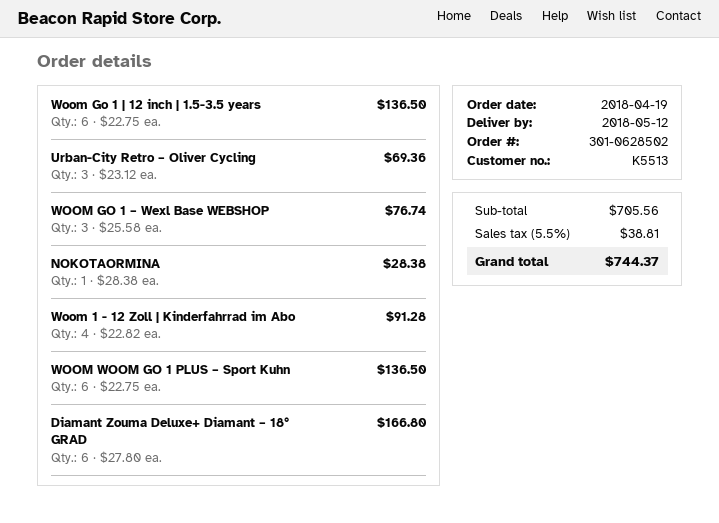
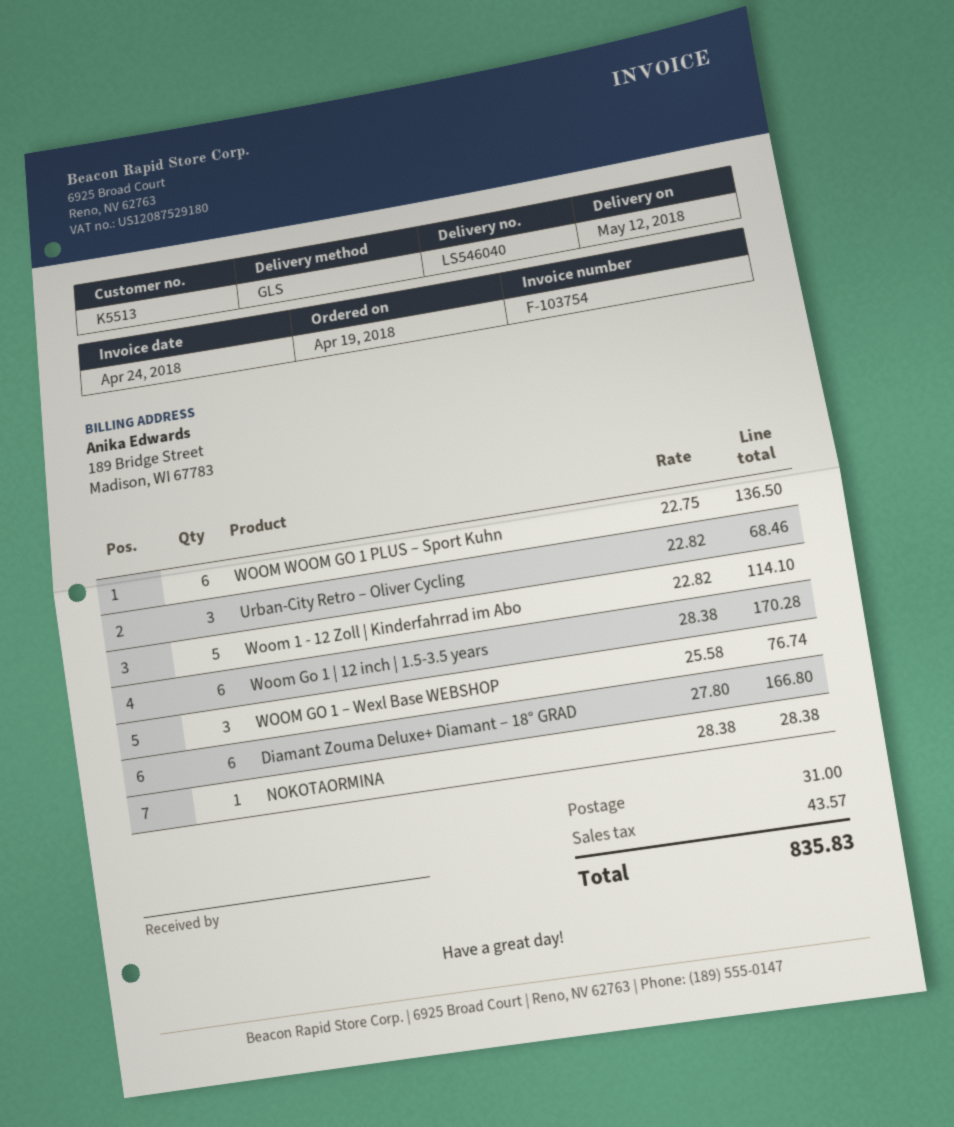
Woom Go 1 | 12 inch | 1.5-3.5 years: 6 x 22.75 = 136.50 -> 6 x 28.38 = 170.28
Urban-City Retro – Oliver Cycling: 3 x 23.12 = 69.36 -> 3 x 22.82 = 68.46
Woom 1 - 12 Zoll | Kinderfahrrad im Abo: 4 x 22.82 = 91.28 -> 5 x 22.82 = 114.10
shipping: none -> 31.00
tax: 38.81 -> 43.57
total: 744.37 -> 835.83

